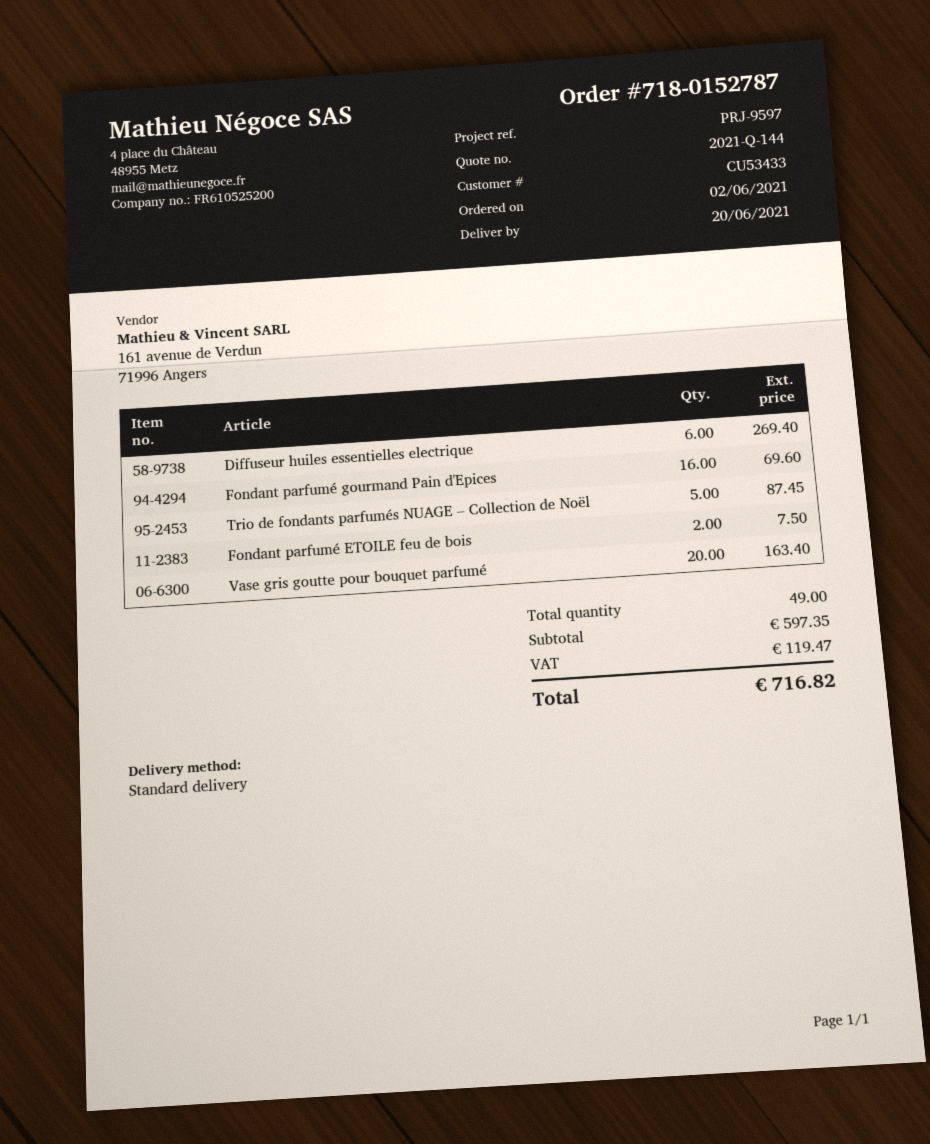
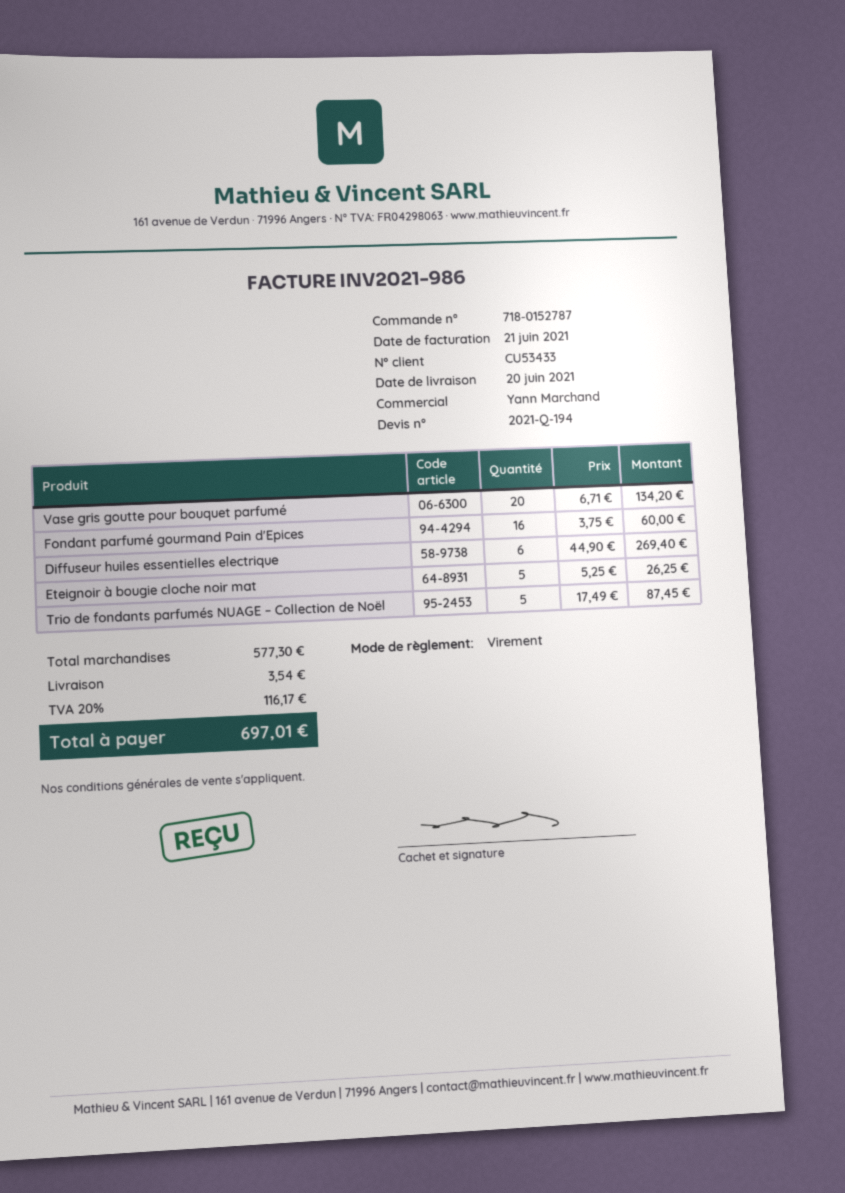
quote number: 2021-Q-144 -> 2021-Q-194
Fondant parfumé gourmand Pain d'Epices: 16 for 69.60 -> 16 for 60.00
Fondant parfumé ETOILE feu de bois: 2 for 7.50 -> none
Vase gris goutte pour bouquet parfumé: 20 for 163.40 -> 20 for 134.20
Eteignoir à bougie cloche noir mat: none -> 5 for 26.25
subtotal: 597.35 -> 577.30
shipping: none -> 3.54
tax: 119.47 -> 116.17
total: 716.82 -> 697.01

